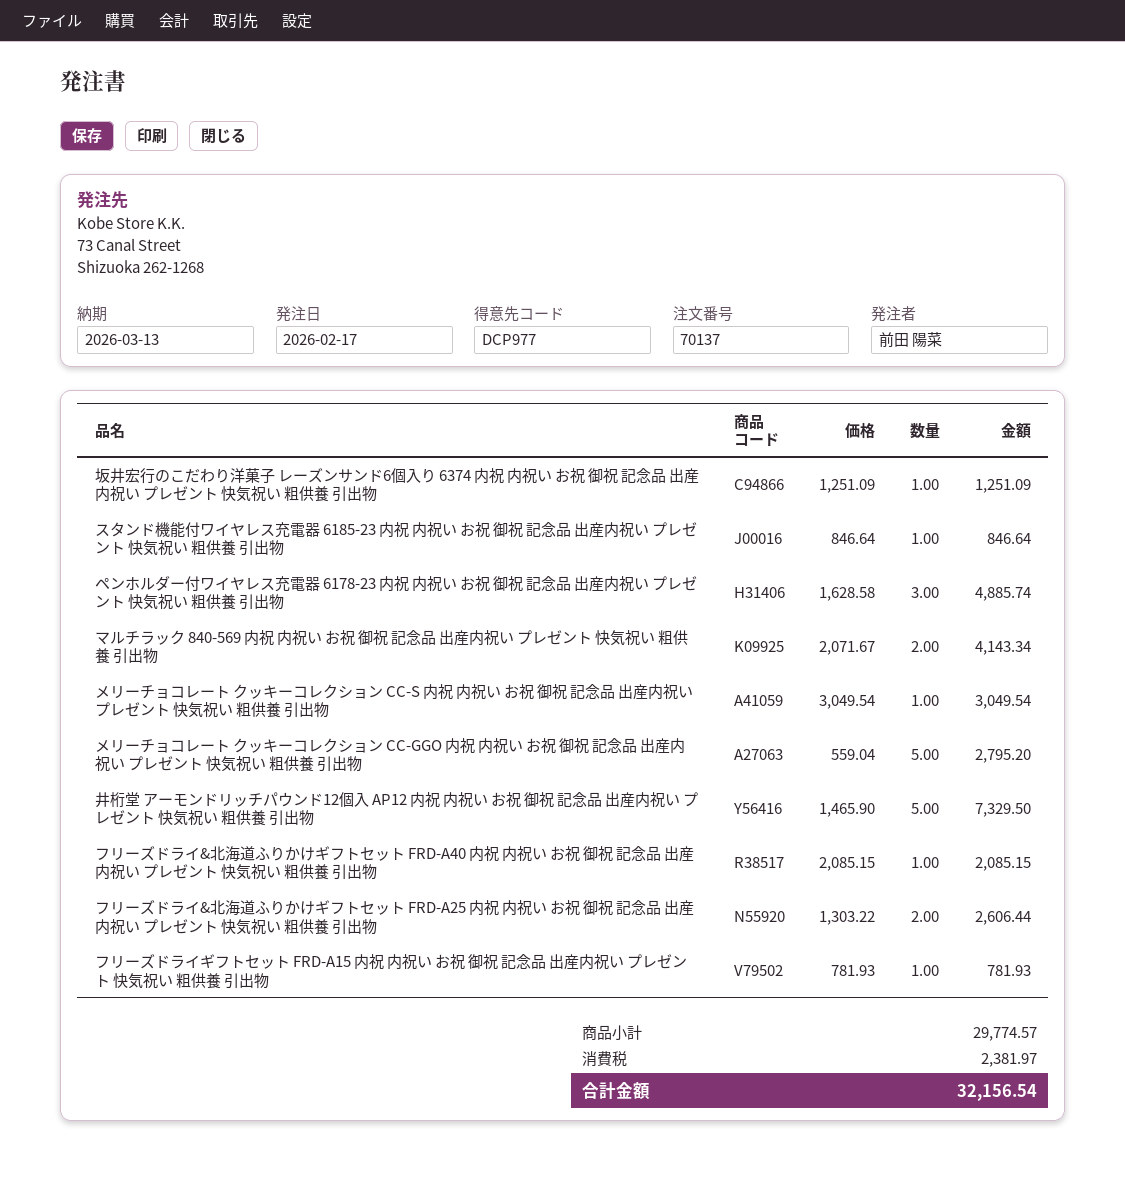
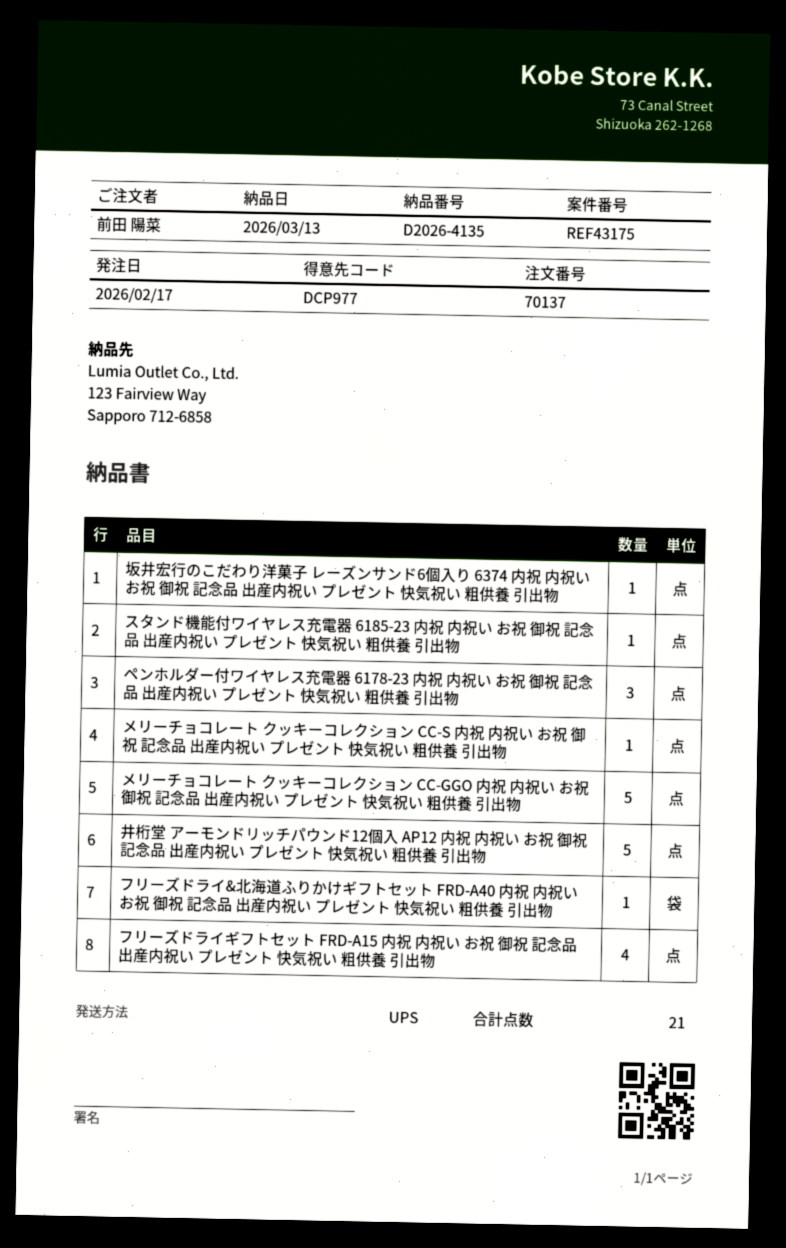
マルチラック 840-569 内祝 内祝い お祝 御祝 記念品 出産内祝い プレゼント 快気祝い 粗供養 引出物: 2 -> none
フリーズドライ&北海道ふりかけギフトセット FRD-A25 内祝 内祝い お祝 御祝 記念品 出産内祝い プレゼント 快気祝い 粗供養 引出物: 2 -> none
フリーズドライギフトセット FRD-A15 内祝 内祝い お祝 御祝 記念品 出産内祝い プレゼント 快気祝い 粗供養 引出物: 1 -> 4

